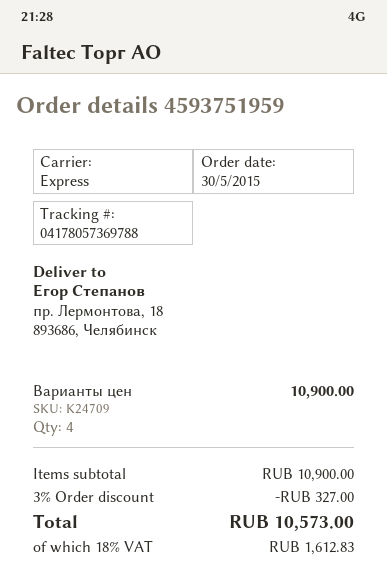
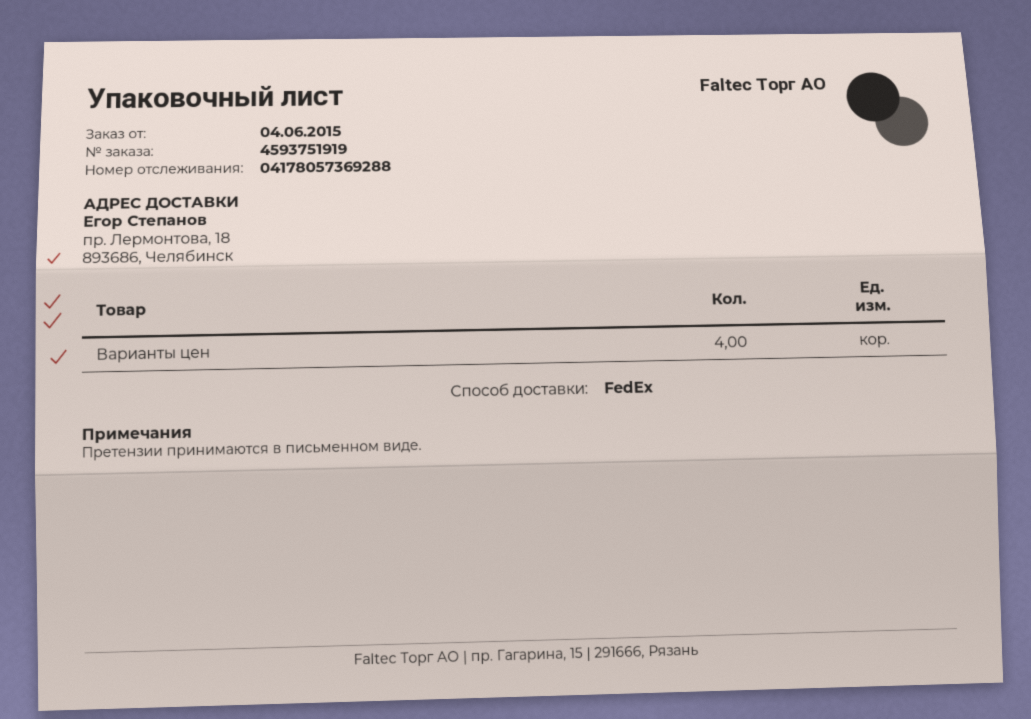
order number: 4593751959 -> 4593751919
order date: 2015-05-30 -> 2015-06-04
shipping method: express -> FedEx
tracking number: 04178057369788 -> 04178057369288

